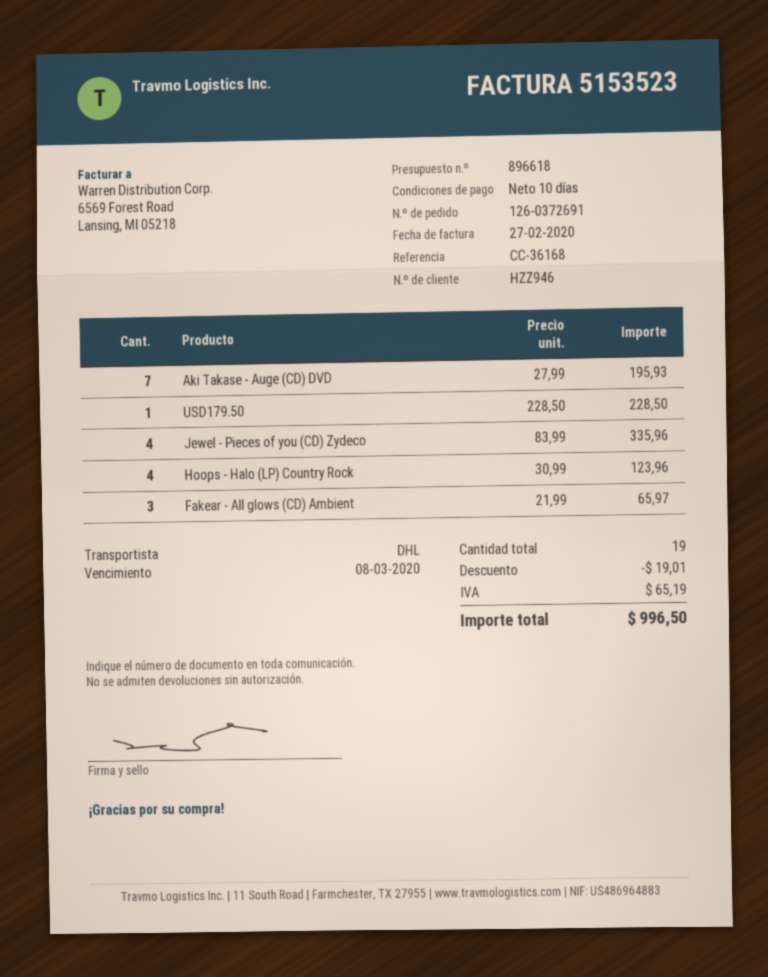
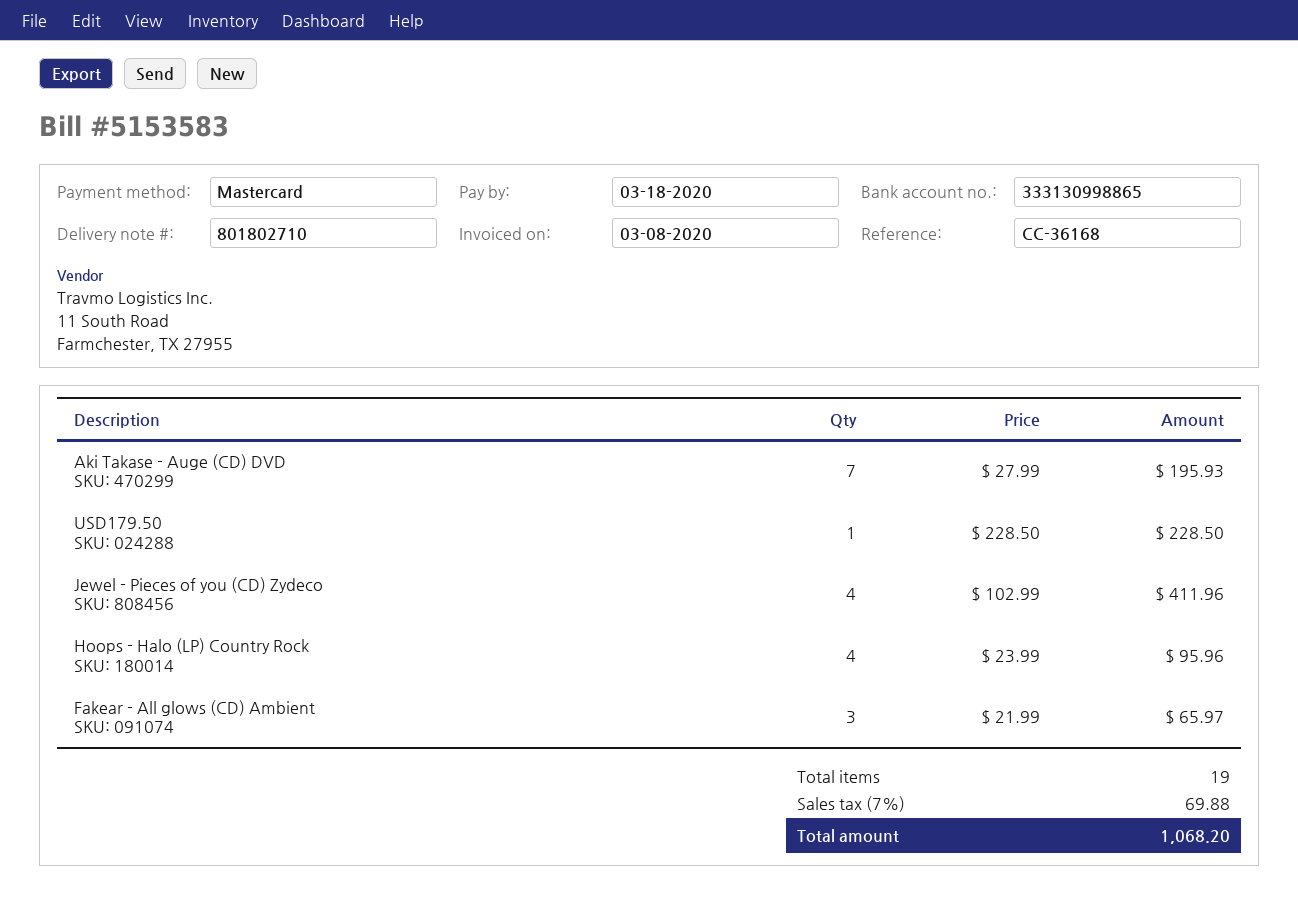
invoice number: 5153523 -> 5153583
invoice date: 2020-02-27 -> 2020-03-08
due date: 2020-03-08 -> 2020-03-18
Jewel - Pieces of you (CD) Zydeco: 4 x 83.99 = 335.96 -> 4 x 102.99 = 411.96
Hoops - Halo (LP) Country Rock: 4 x 30.99 = 123.96 -> 4 x 23.99 = 95.96
discount: 19.01 -> none
tax: 65.19 -> 69.88
total: 996.50 -> 1068.20

